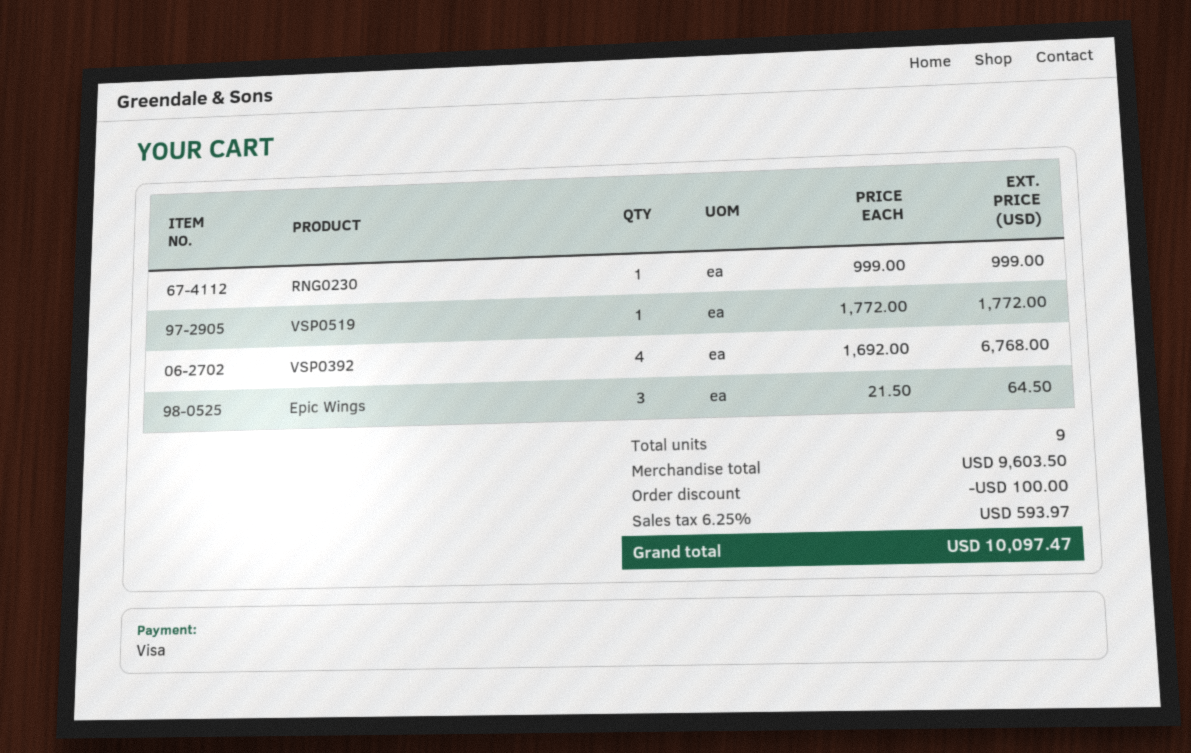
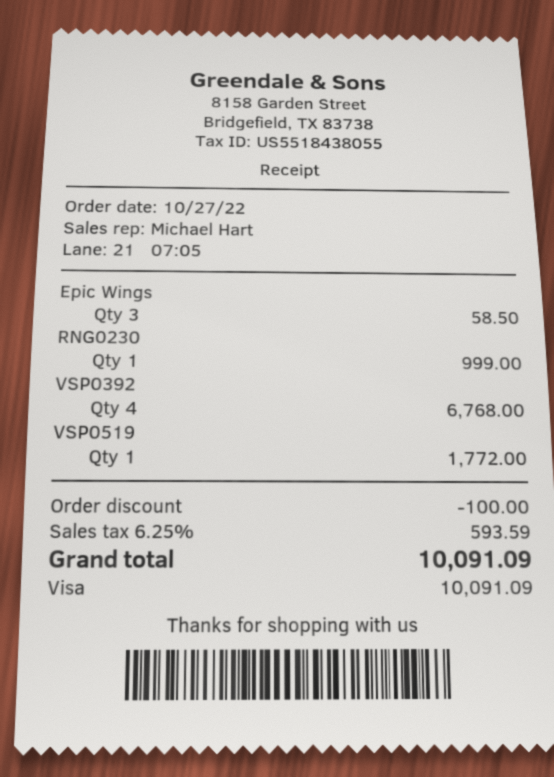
Epic Wings: 3 for 64.50 -> 3 for 58.50
tax: 6.25% = 593.97 -> 6.25% = 593.59
total: 10097.47 -> 10091.09

